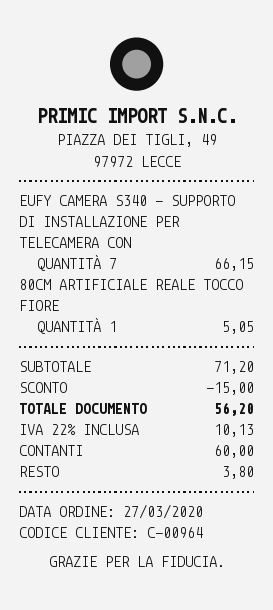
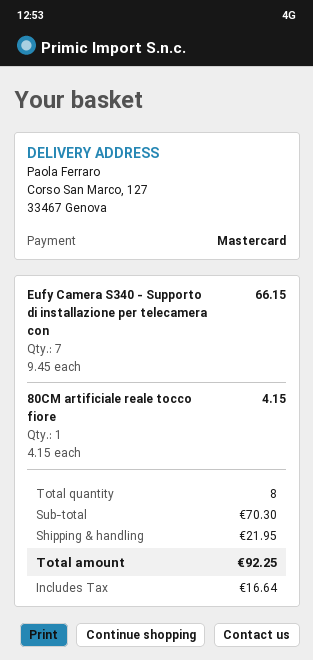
payment method: cash -> Mastercard
80CM ARTIFICIALE REALE TOCCO FIORE: 1 for 5.05 -> 1 for 4.15
subtotal: 71.20 -> 70.30
discount: 15.00 -> none
shipping: none -> 21.95
tax: 10.13 -> 16.64
total: 56.20 -> 92.25

